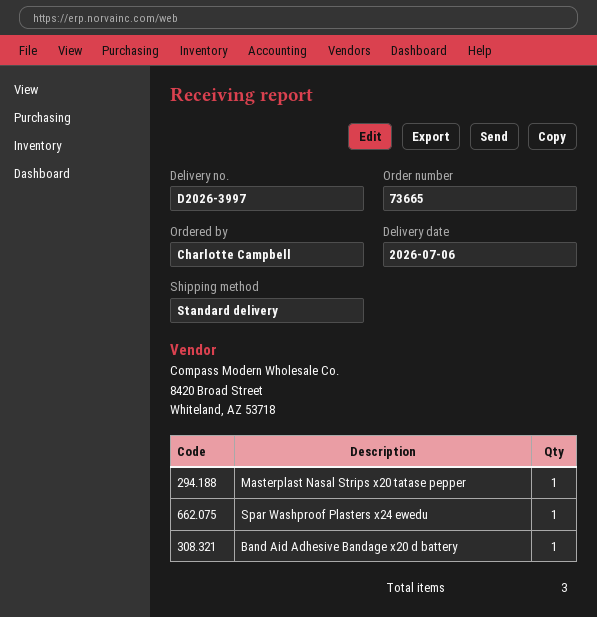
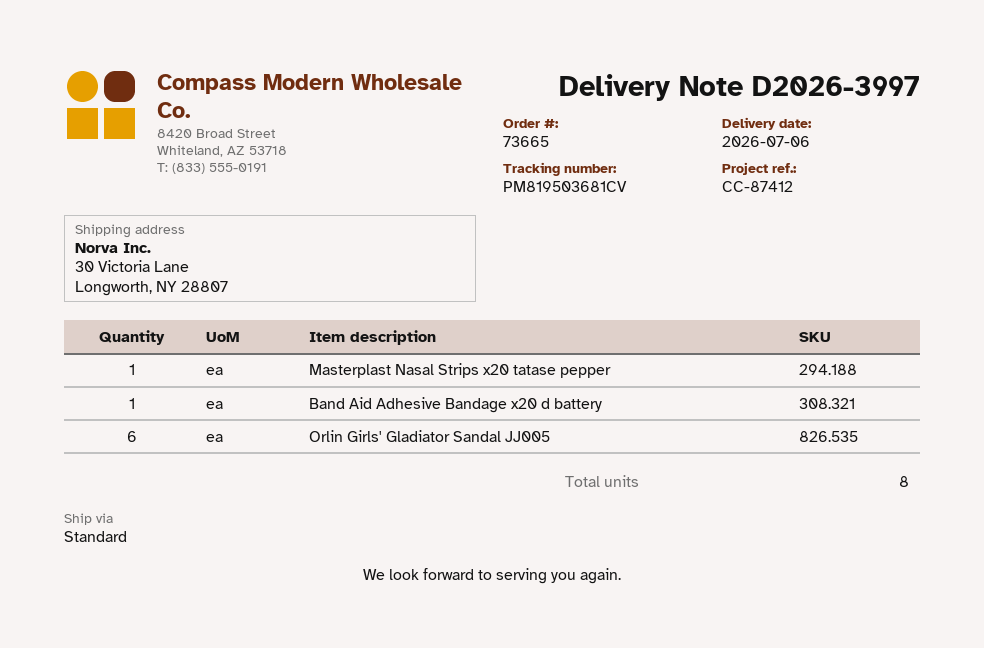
Spar Washproof Plasters x24 ewedu: 1 -> none
Orlin Girls' Gladiator Sandal JJ005: none -> 6
total quantity: 3 -> 8

